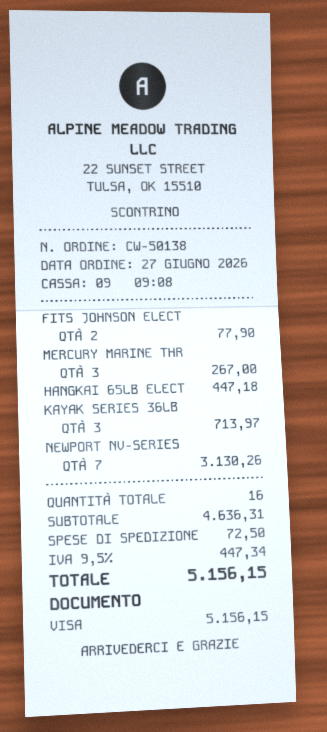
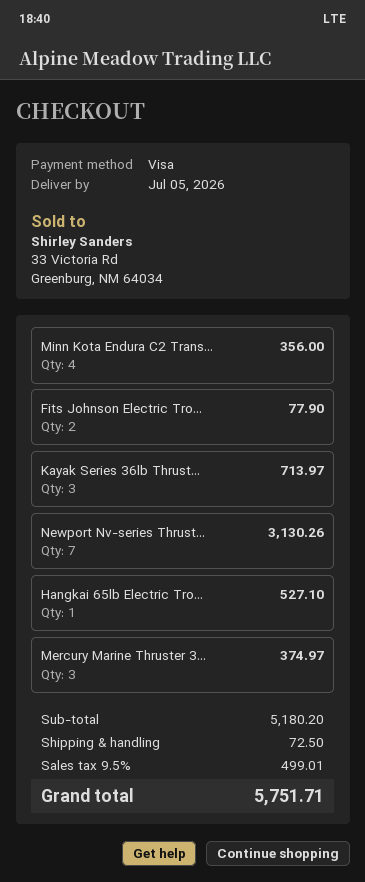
MERCURY MARINE THR: 3 for 267.00 -> 3 for 374.97
HANGKAI 65LB ELECT: 1 for 447.18 -> 1 for 527.10
Minn Kota Endura C2 Trans...: none -> 4 for 356.00
subtotal: 4636.31 -> 5180.20
tax: 9.5% = 447.34 -> 9.5% = 499.01
total: 5156.15 -> 5751.71

